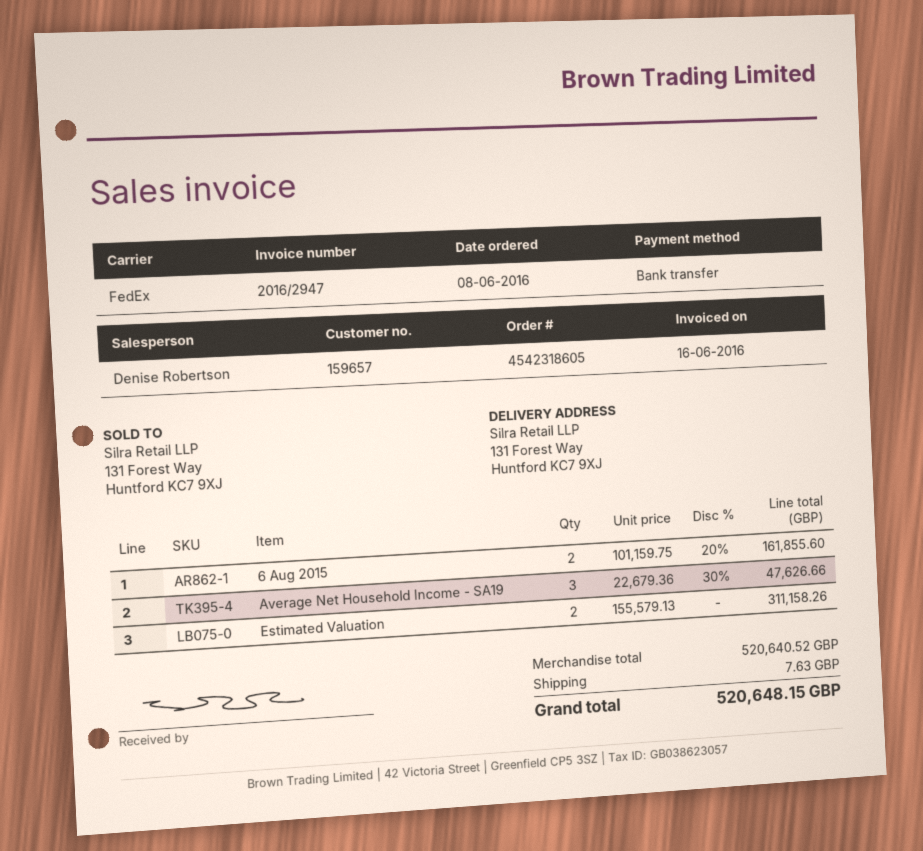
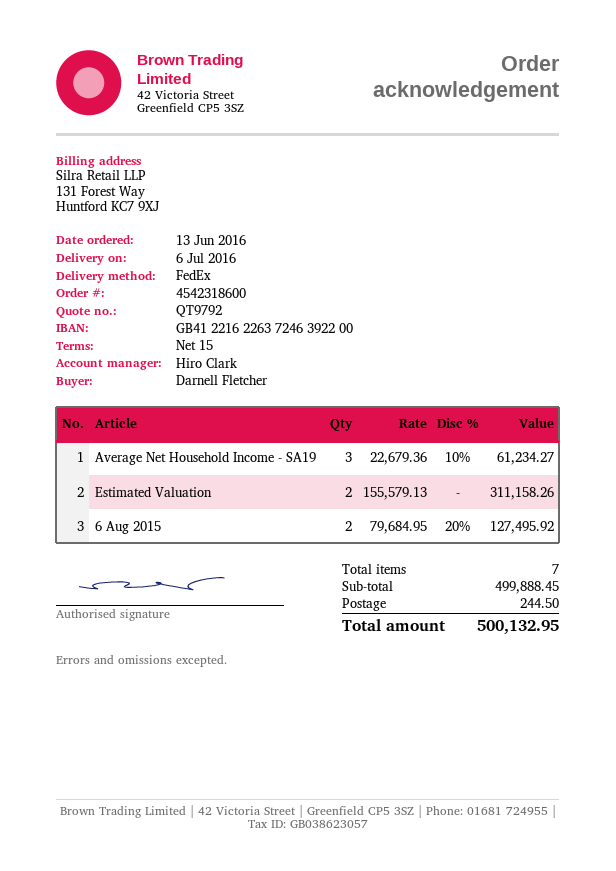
order number: 4542318605 -> 4542318600
order date: 2016-06-08 -> 2016-06-13
sales rep: Denise Robertson -> Hiro Clark
6 Aug 2015: 2 x 101159.75 - 20% = 161855.60 -> 2 x 79684.95 - 20% = 127495.92
Average Net Household Income - SA19: 3 x 22679.36 - 30% = 47626.66 -> 3 x 22679.36 - 10% = 61234.27
subtotal: 520640.52 -> 499888.45
shipping: 7.63 -> 244.50
total: 520648.15 -> 500132.95

